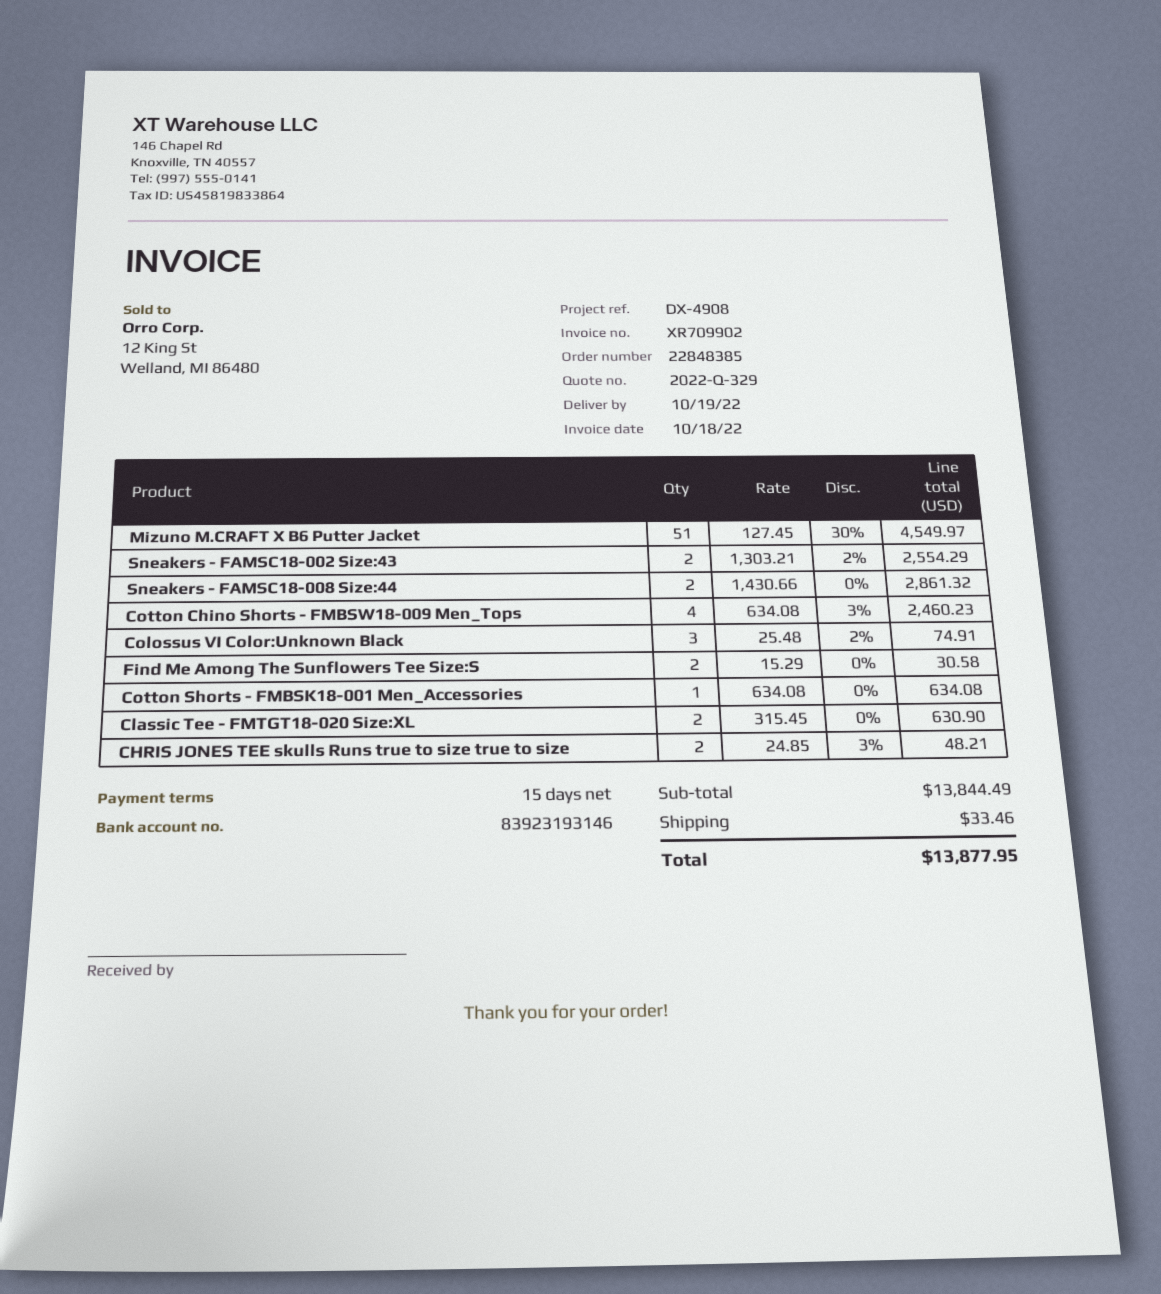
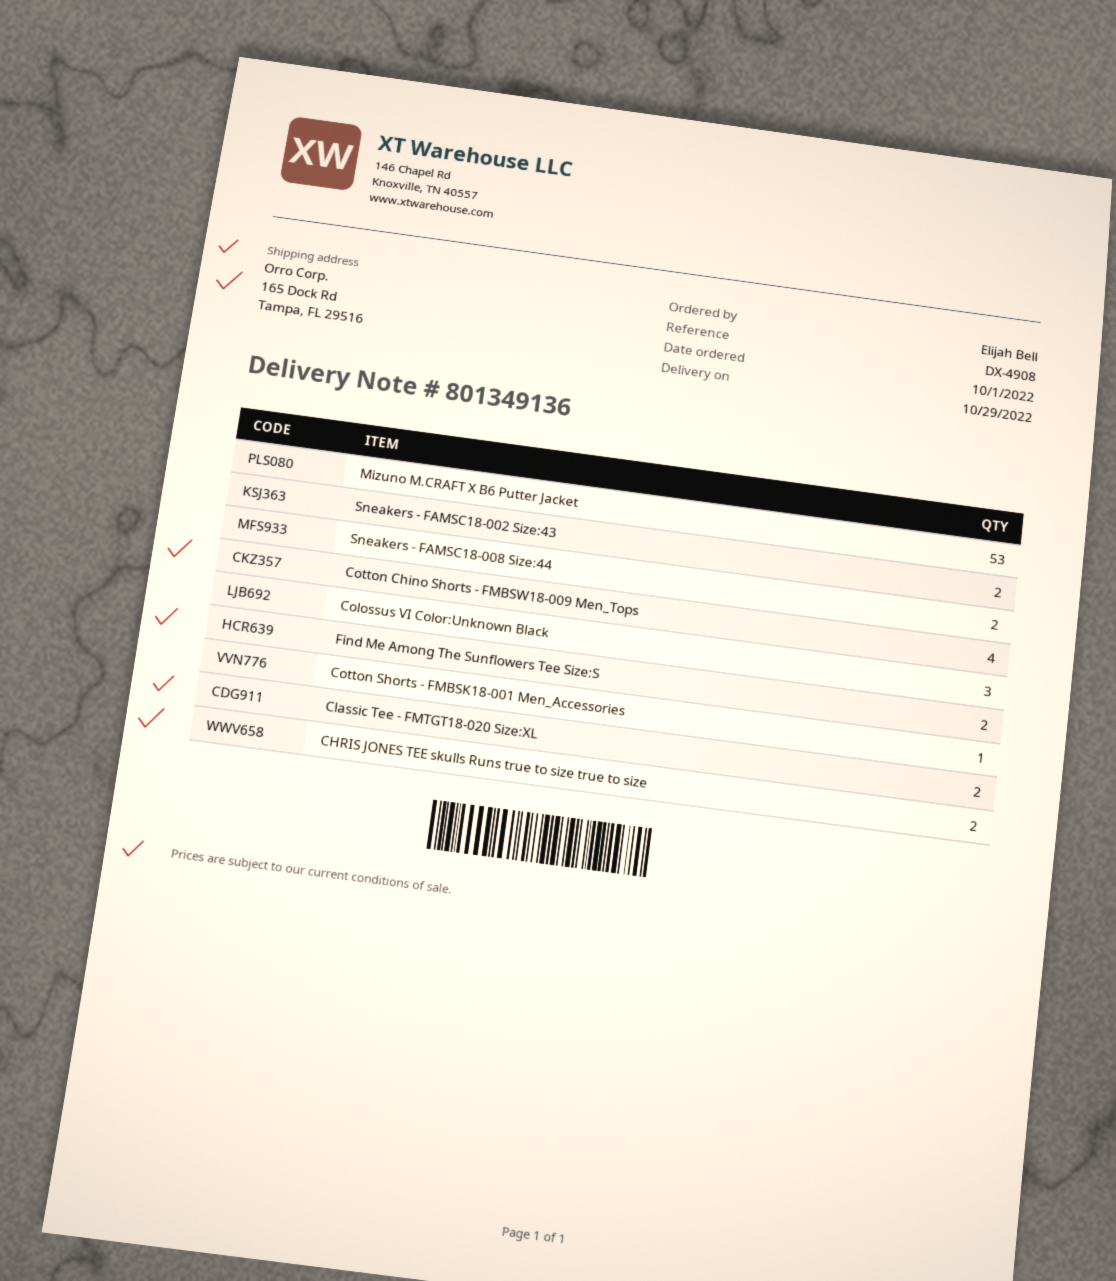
delivery date: 2022-10-19 -> 2022-10-29
Mizuno M.CRAFT X B6 Putter Jacket: 51 -> 53

